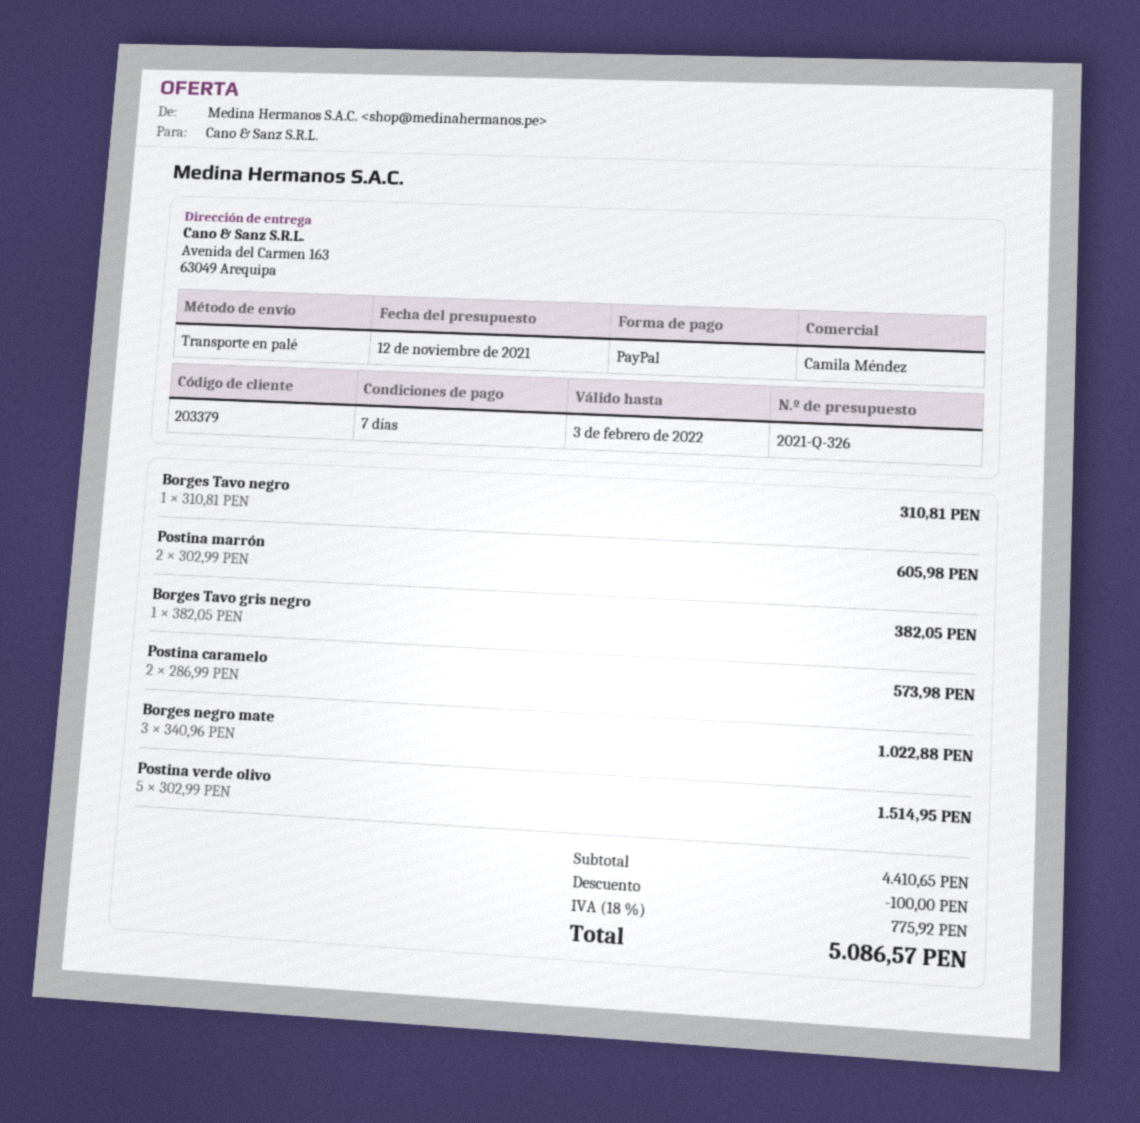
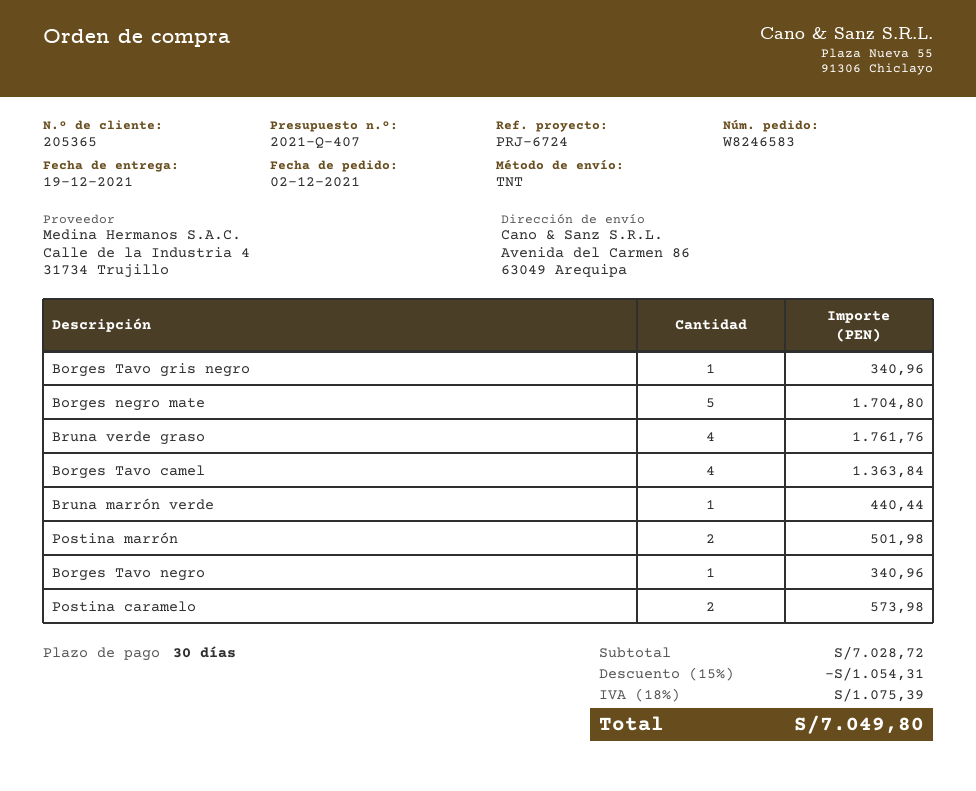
quote number: 2021-Q-326 -> 2021-Q-407
payment terms: 7 days -> 30 days
customer number: 203379 -> 205365
shipping method: pallet freight -> TNT
ship to: Avenida del Carmen 163, 63049 Arequipa -> Avenida del Carmen 86, 63049 Arequipa
Borges Tavo negro: 1 for 310.81 -> 1 for 340.96
Postina marrón: 2 for 605.98 -> 2 for 501.98
Borges Tavo gris negro: 1 for 382.05 -> 1 for 340.96
Borges negro mate: 3 for 1022.88 -> 5 for 1704.80
Postina verde olivo: 5 for 1514.95 -> none
Bruna verde graso: none -> 4 for 1761.76
Borges Tavo camel: none -> 4 for 1363.84
Bruna marrón verde: none -> 1 for 440.44
subtotal: 4410.65 -> 7028.72
discount: 100.00 -> 1054.31
tax: 18% = 775.92 -> 18% = 1075.39
total: 5086.57 -> 7049.80

